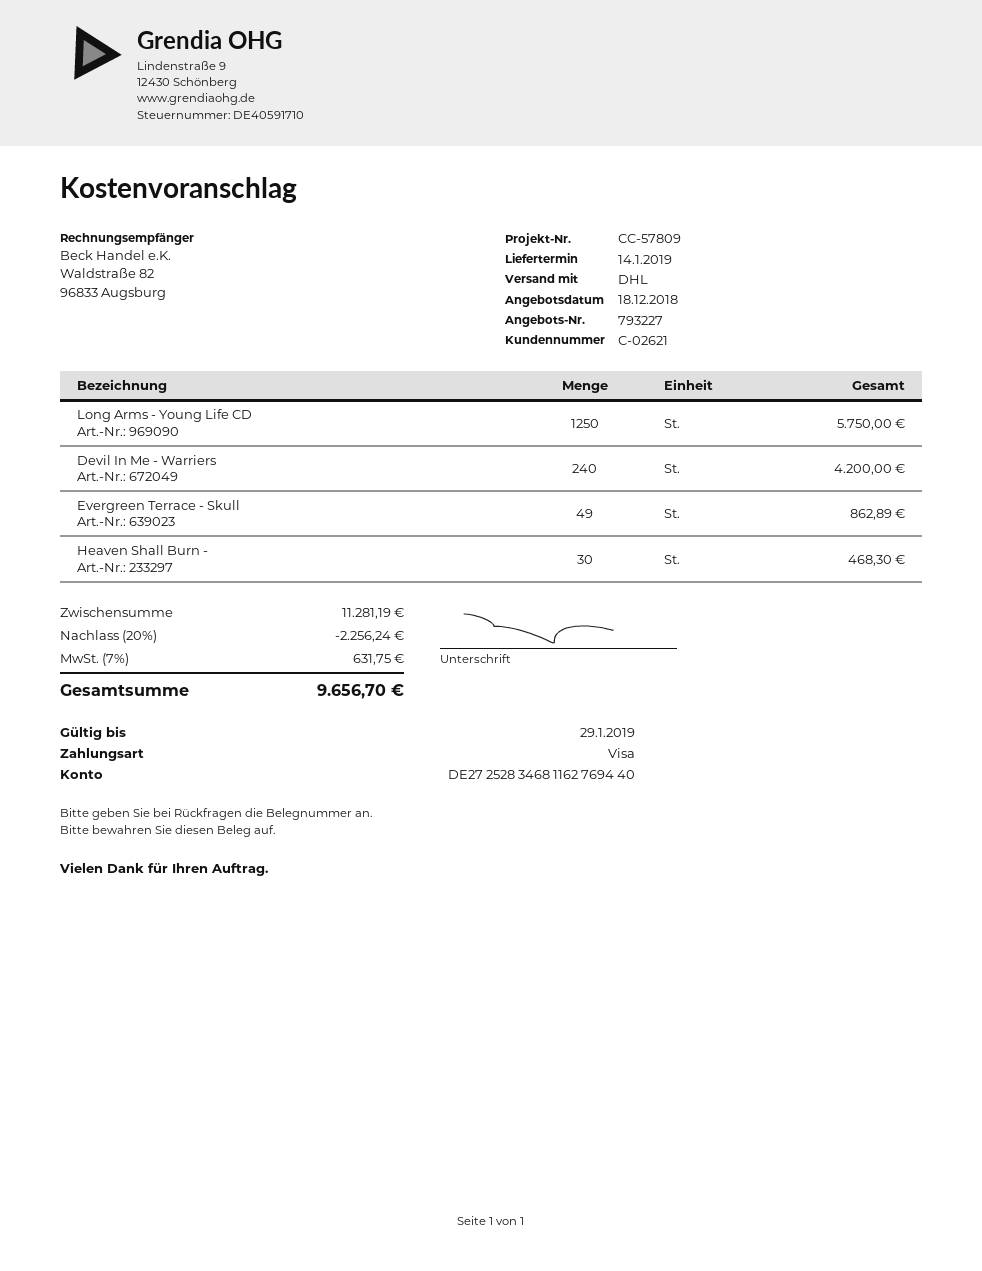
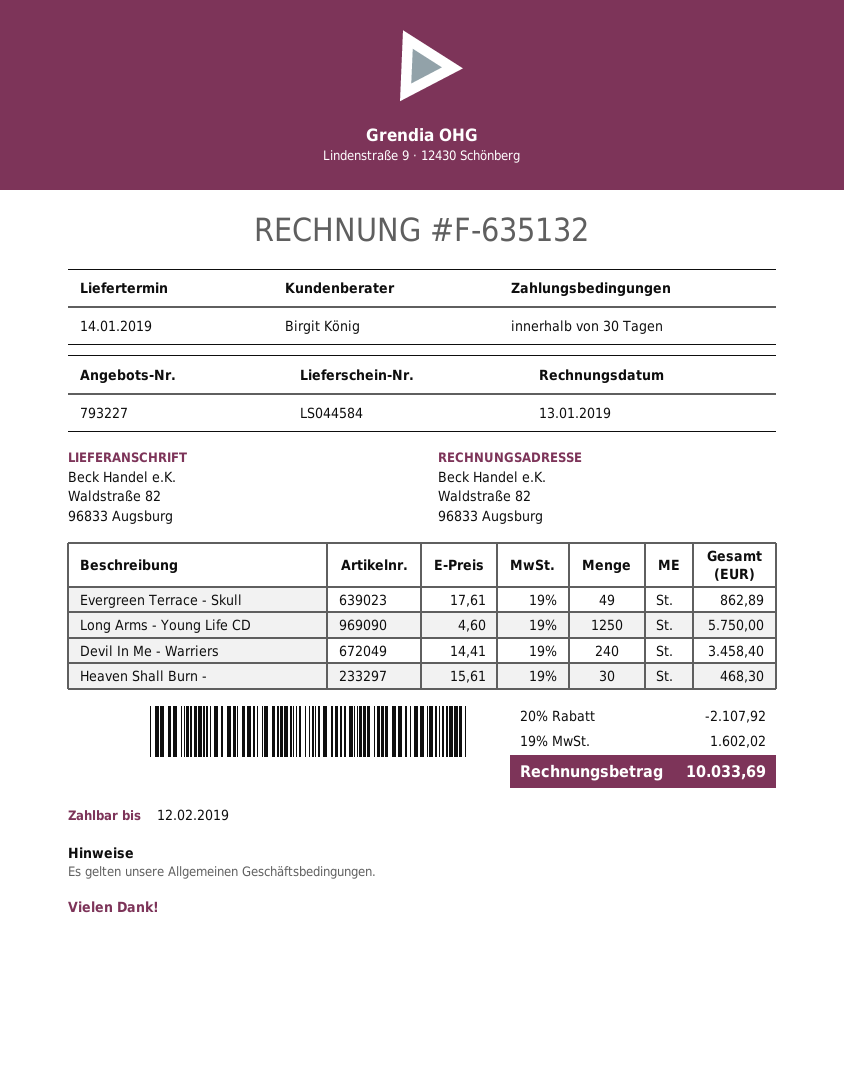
Devil In Me - Warriers: 240 for 4200.00 -> 240 for 3458.40
discount: 20% = 2256.24 -> 20% = 2107.92
tax: 7% = 631.75 -> 19% = 1602.02
total: 9656.70 -> 10033.69

